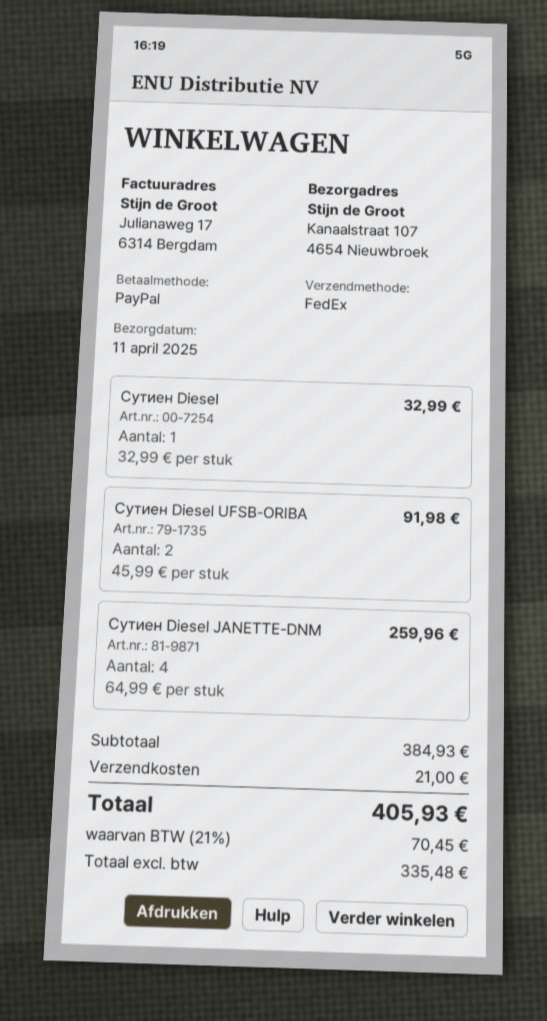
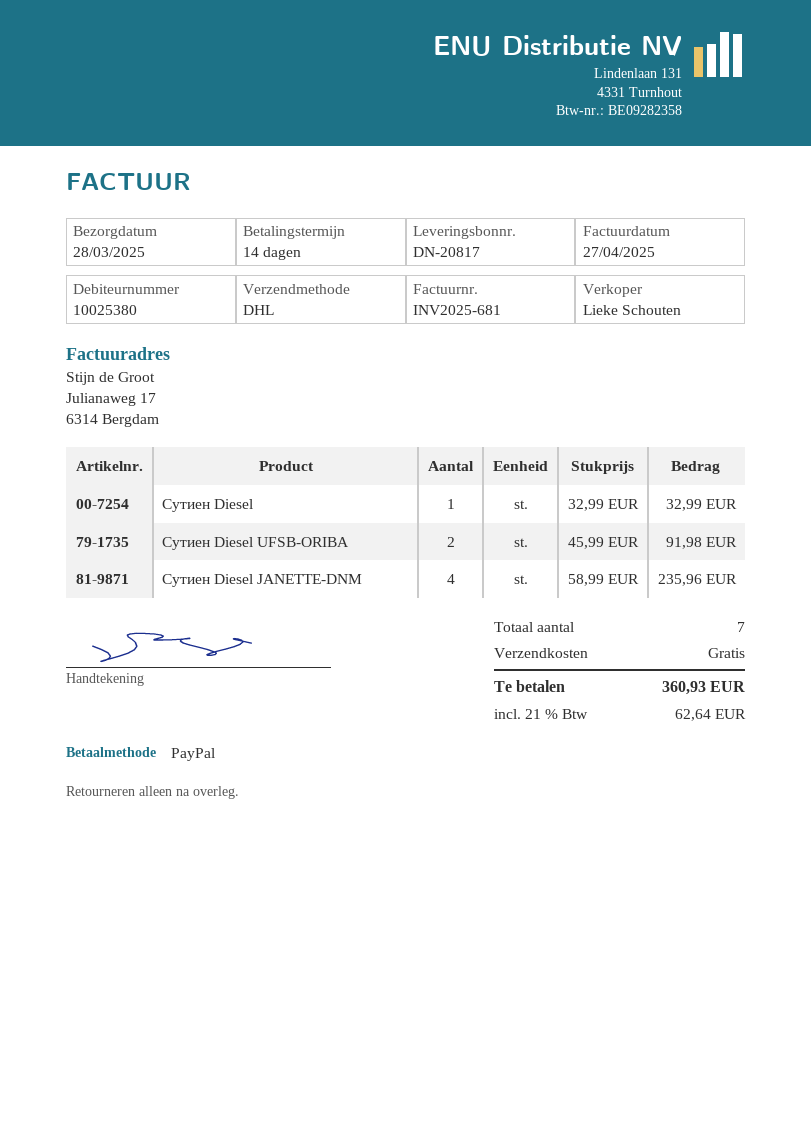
delivery date: 2025-04-11 -> 2025-03-28
shipping method: FedEx -> DHL
Сутиен Diesel JANETTE-DNM: 4 x 64.99 = 259.96 -> 4 x 58.99 = 235.96
shipping: 21.00 -> 0.00
tax: 21% = 70.45 -> 21% = 62.64
total: 405.93 -> 360.93

